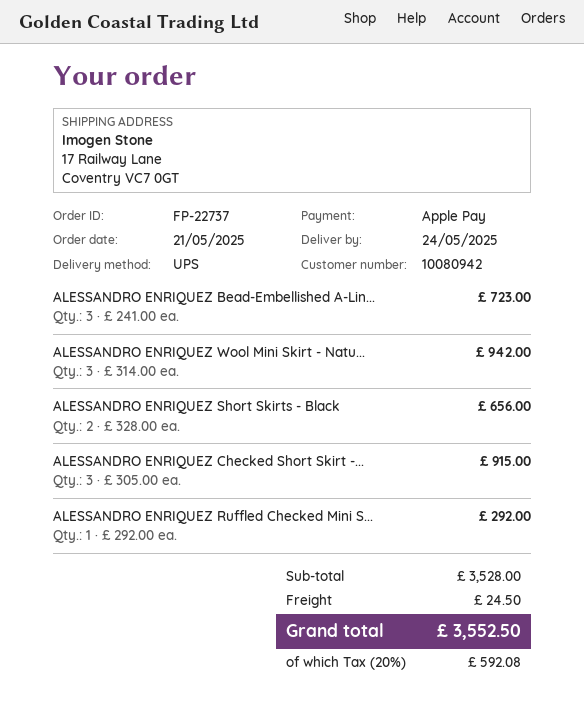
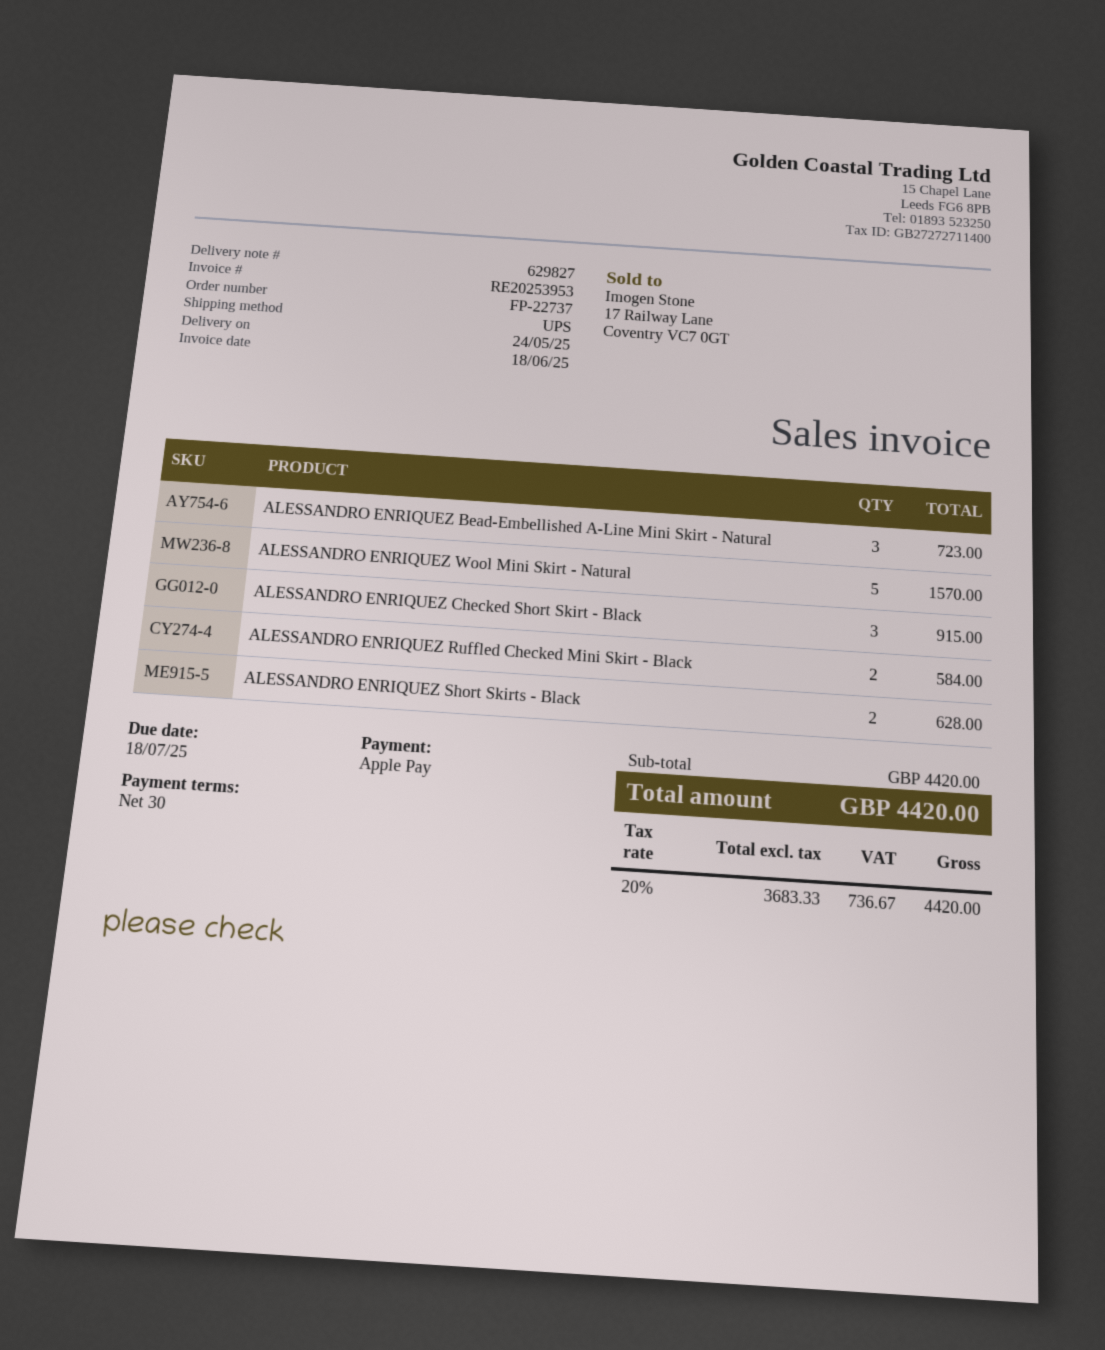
ALESSANDRO ENRIQUEZ Wool Mini Skirt - Natu...: 3 for 942.00 -> 5 for 1570.00
ALESSANDRO ENRIQUEZ Short Skirts - Black: 2 for 656.00 -> 2 for 628.00
ALESSANDRO ENRIQUEZ Ruffled Checked Mini S...: 1 for 292.00 -> 2 for 584.00
subtotal: 3528.00 -> 4420.00
shipping: 24.50 -> none
tax: 20% = 592.08 -> 20% = 736.67
total: 3552.50 -> 4420.00

